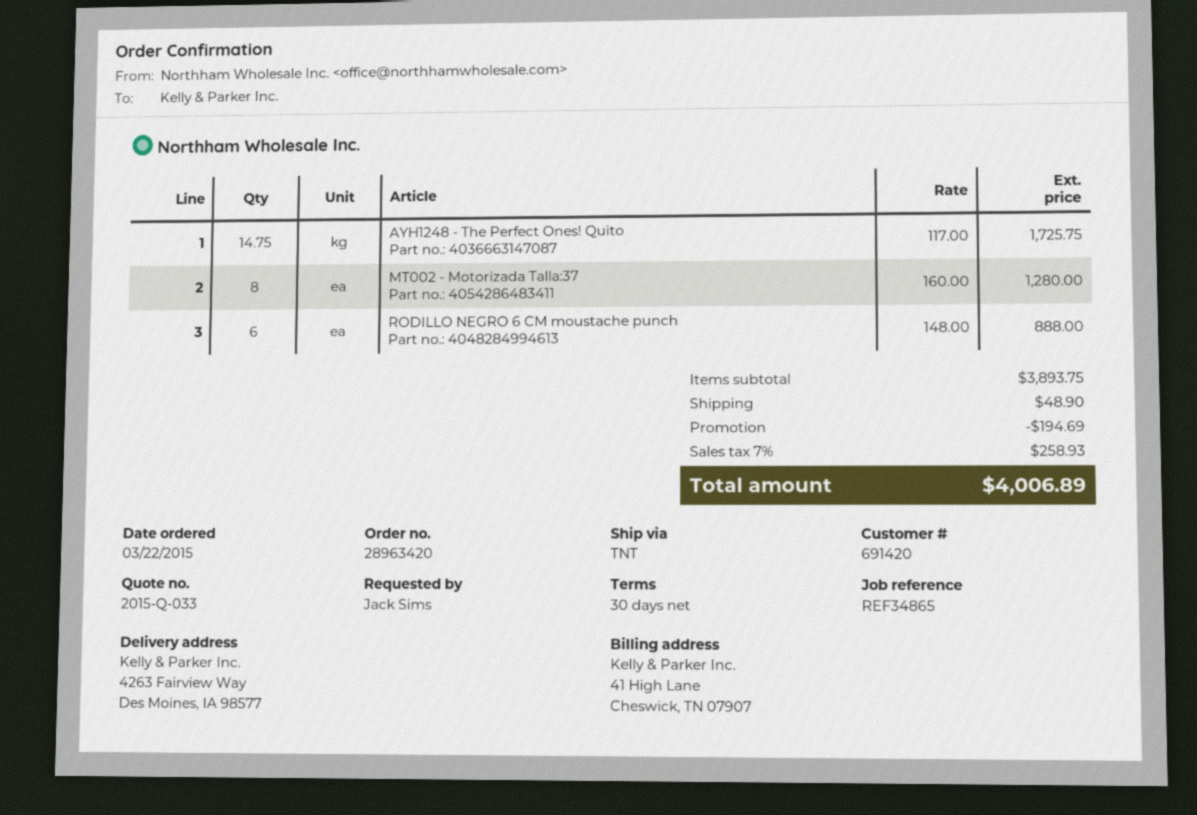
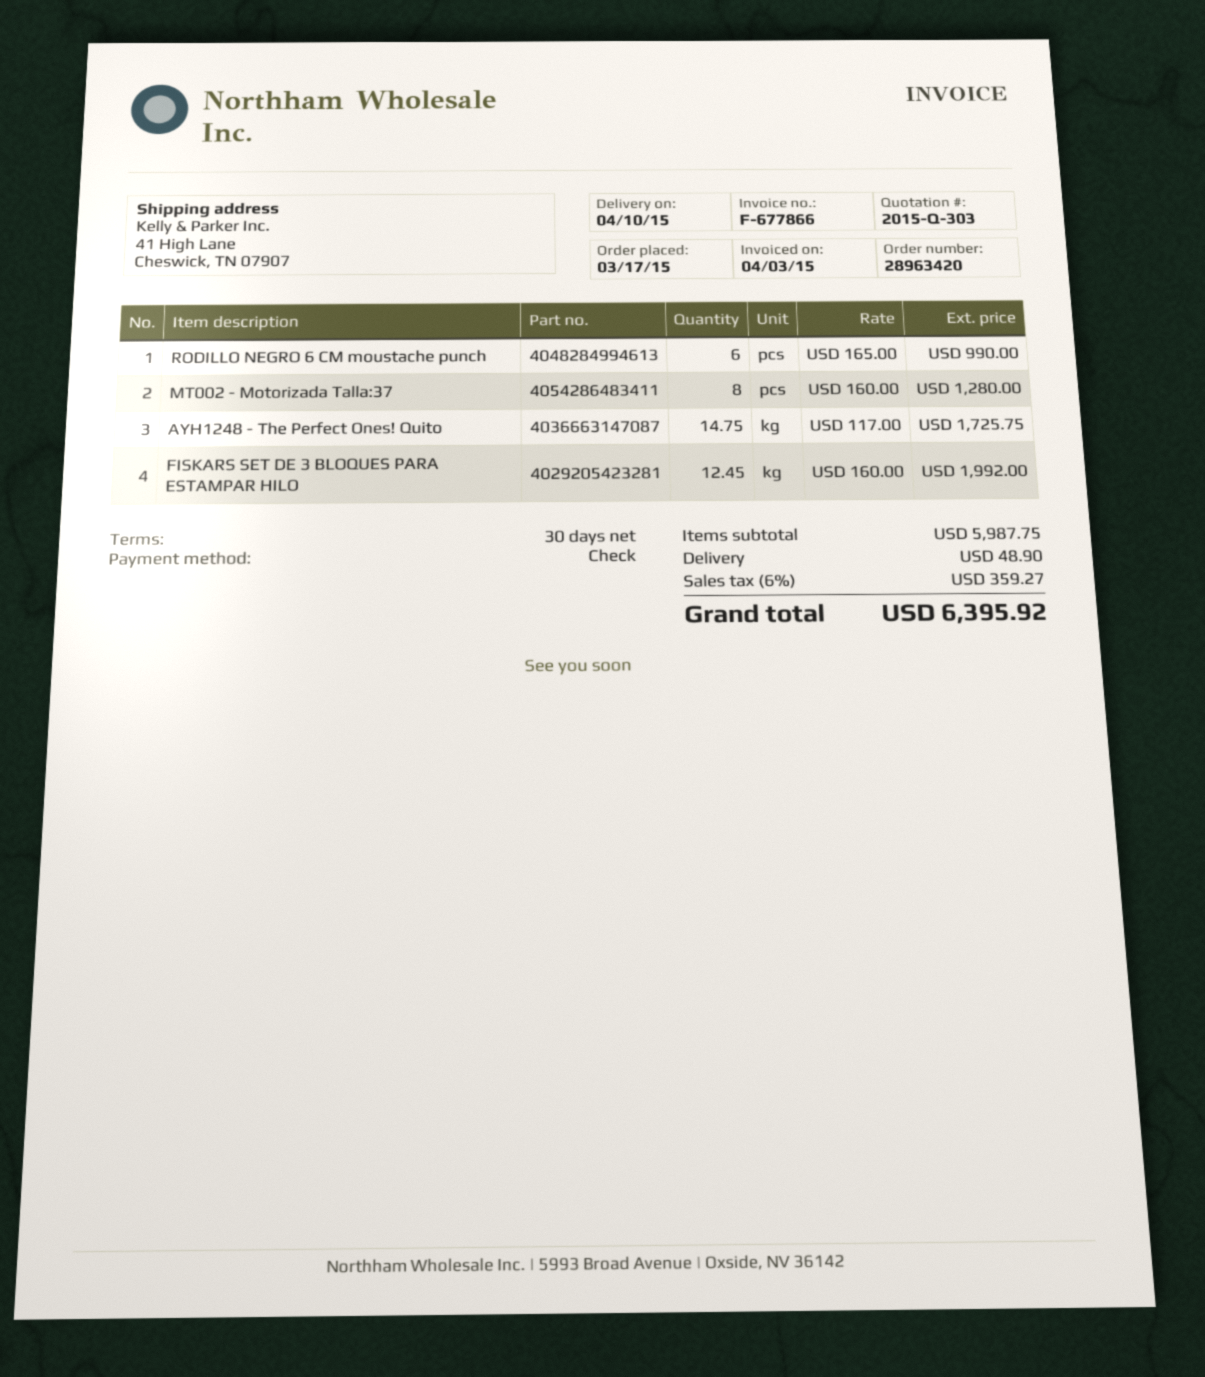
quote number: 2015-Q-033 -> 2015-Q-303
order date: 2015-03-22 -> 2015-03-17
ship to: 4263 Fairview Way, Des Moines, IA 98577 -> 41 High Lane, Cheswick, TN 07907
RODILLO NEGRO 6 CM moustache punch: 6 x 148.00 = 888.00 -> 6 x 165.00 = 990.00
FISKARS SET DE 3 BLOQUES PARA ESTAMPAR HILO: none -> 12.45 x 160.00 = 1992.00
subtotal: 3893.75 -> 5987.75
discount: 194.69 -> none
tax: 7% = 258.93 -> 6% = 359.27
total: 4006.89 -> 6395.92

